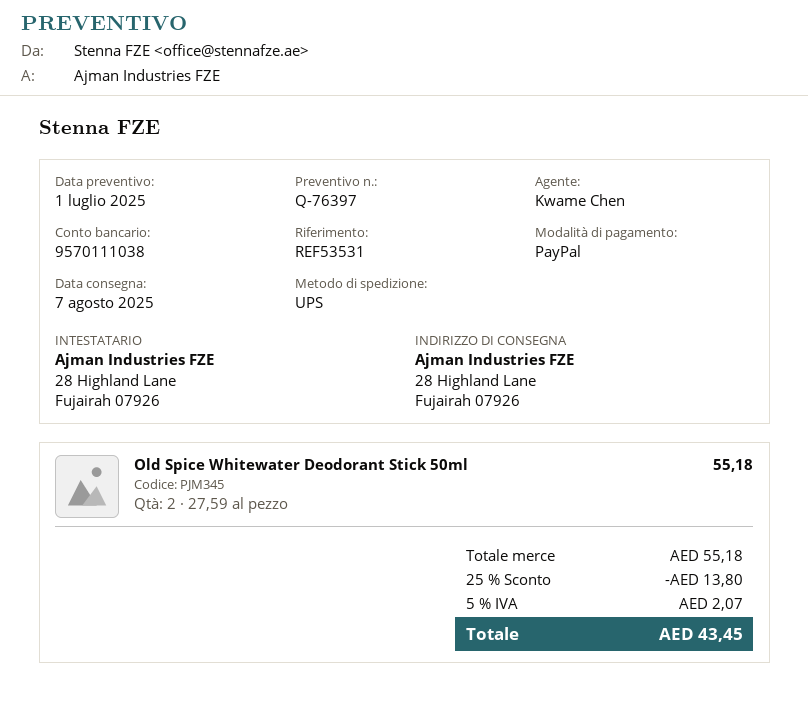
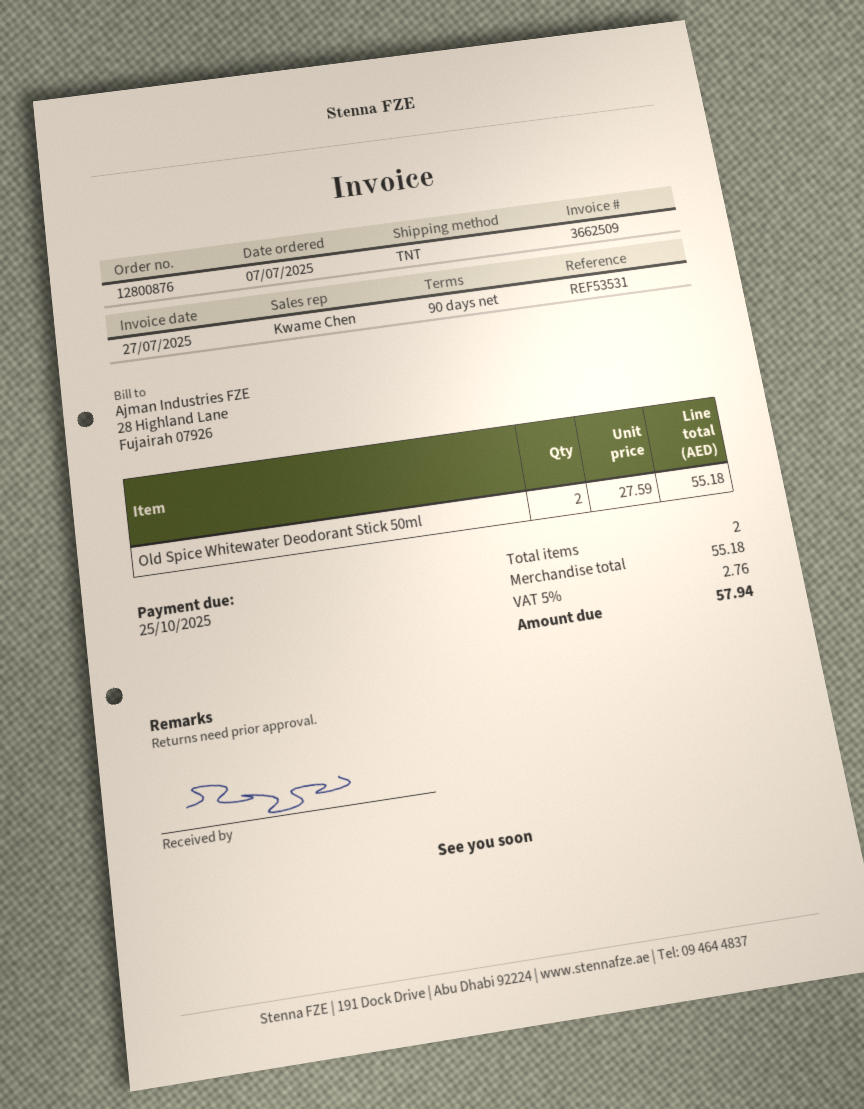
shipping method: UPS -> TNT
discount: 25% = 13.80 -> none
tax: 5% = 2.07 -> 5% = 2.76
total: 43.45 -> 57.94

